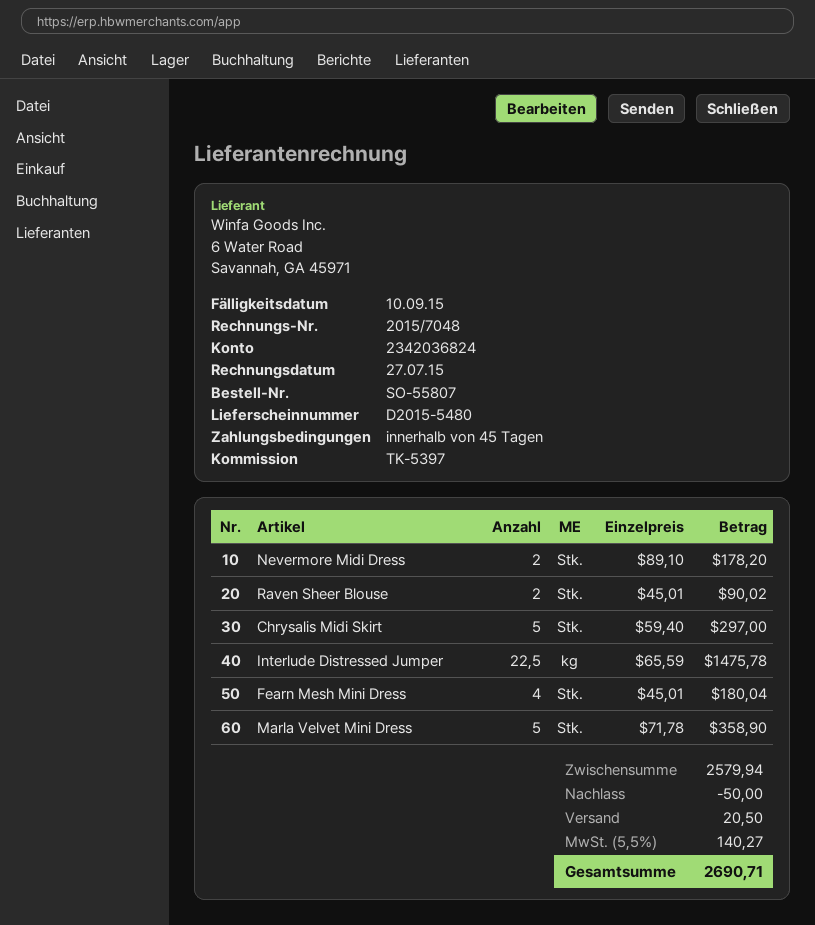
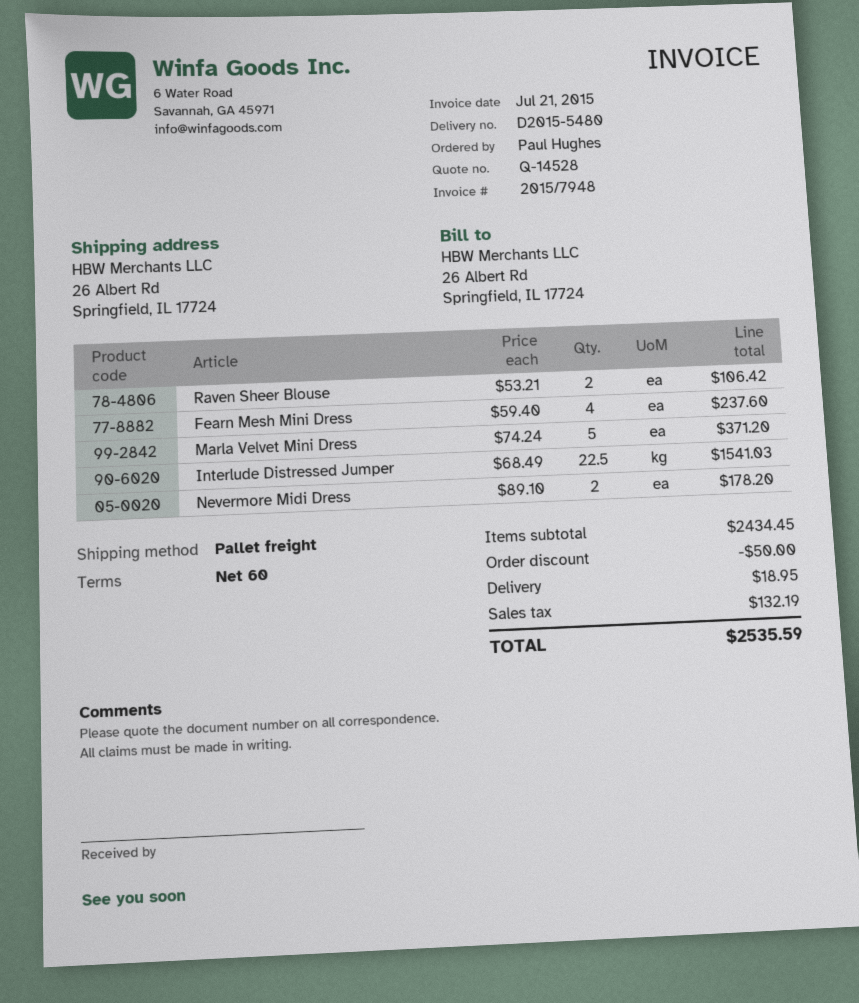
invoice number: 2015/7048 -> 2015/7948
invoice date: 2015-07-27 -> 2015-07-21
payment terms: 45 days -> 60 days
Raven Sheer Blouse: 2 x 45.01 = 90.02 -> 2 x 53.21 = 106.42
Chrysalis Midi Skirt: 5 x 59.40 = 297.00 -> none
Interlude Distressed Jumper: 22.5 x 65.59 = 1475.78 -> 22.5 x 68.49 = 1541.03
Fearn Mesh Mini Dress: 4 x 45.01 = 180.04 -> 4 x 59.40 = 237.60
Marla Velvet Mini Dress: 5 x 71.78 = 358.90 -> 5 x 74.24 = 371.20
subtotal: 2579.94 -> 2434.45
shipping: 20.50 -> 18.95
tax: 140.27 -> 132.19
total: 2690.71 -> 2535.59

